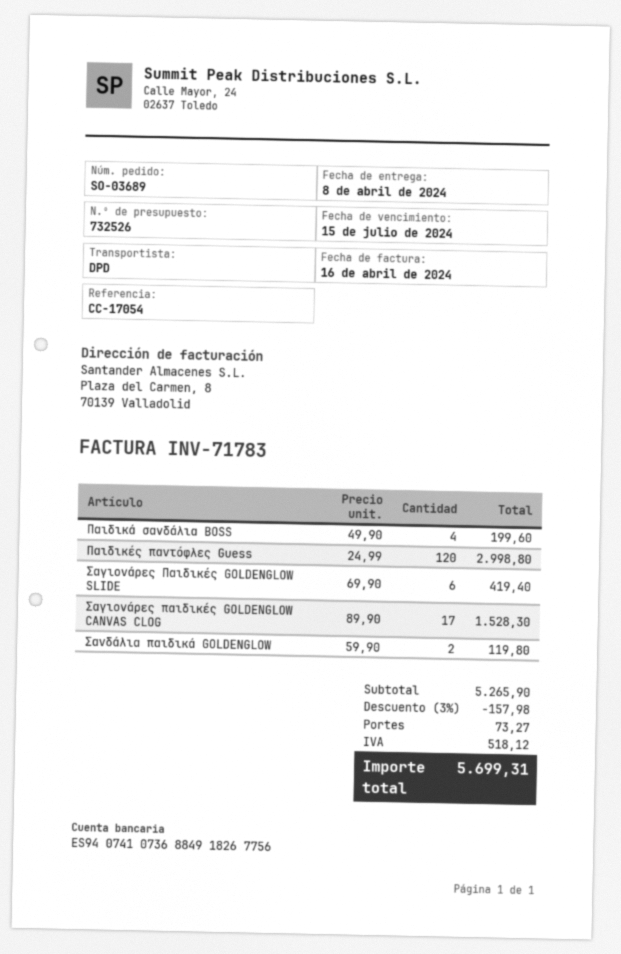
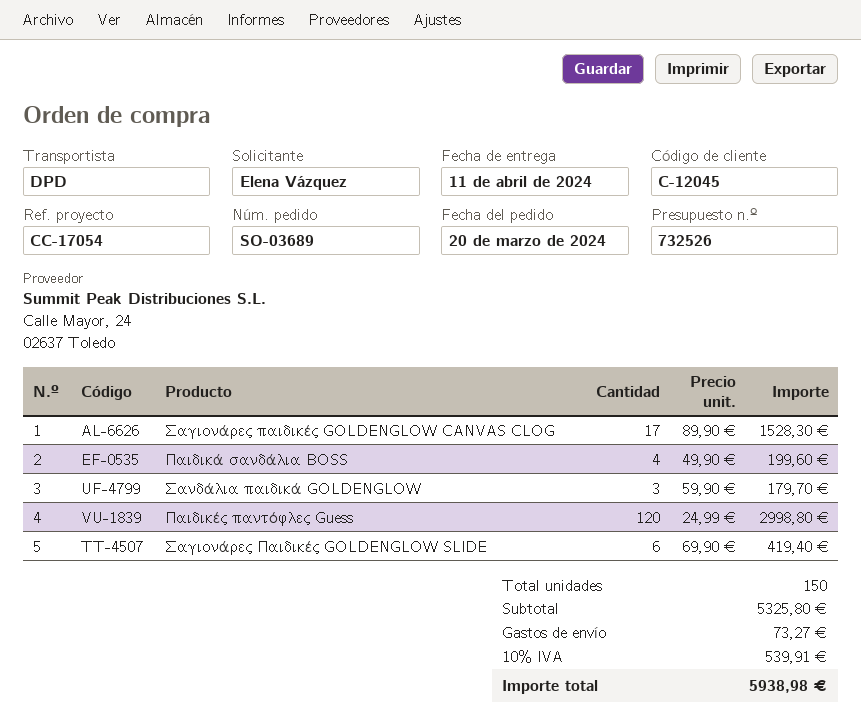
delivery date: 2024-04-08 -> 2024-04-11
Σανδάλια παιδικά GOLDENGLOW: 2 x 59.90 = 119.80 -> 3 x 59.90 = 179.70
subtotal: 5265.90 -> 5325.80
discount: 3% = 157.98 -> none
tax: 518.12 -> 539.91
total: 5699.31 -> 5938.98

